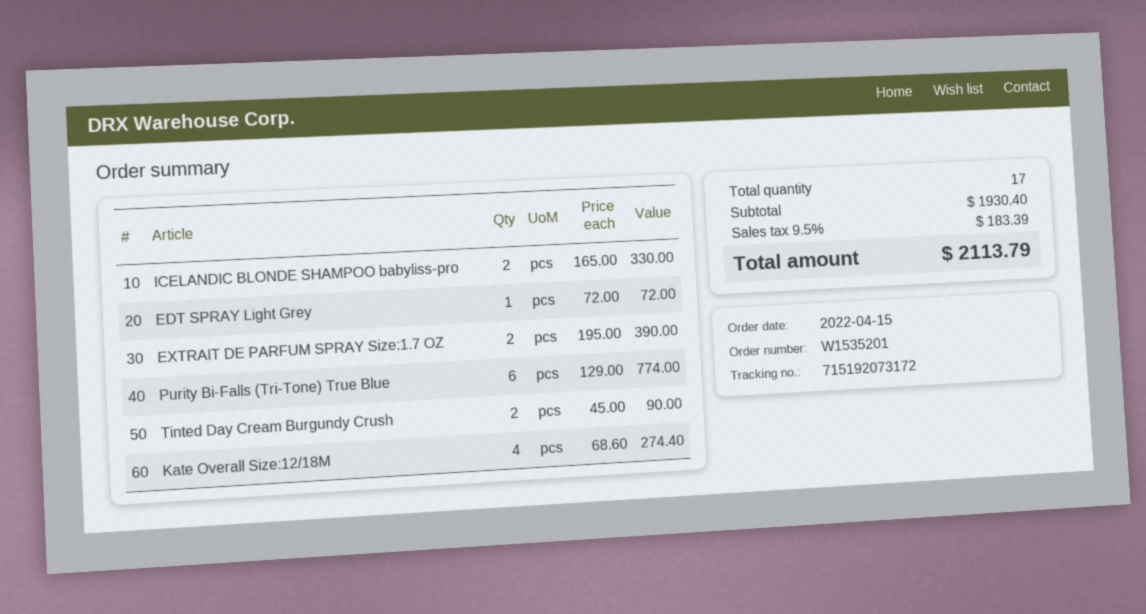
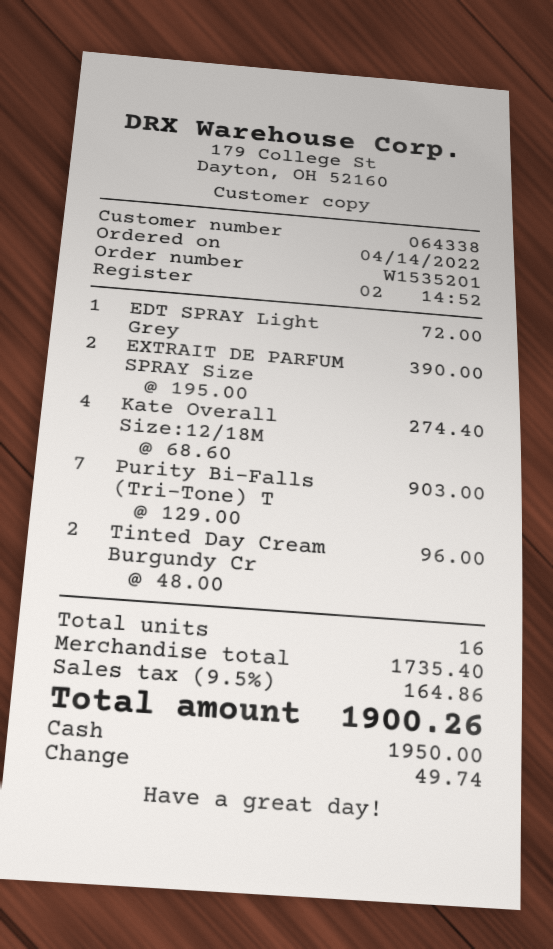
order date: 2022-04-15 -> 2022-04-14
ICELANDIC BLONDE SHAMPOO babyliss-pro: 2 x 165.00 = 330.00 -> none
Purity Bi-Falls (Tri-Tone) True Blue: 6 x 129.00 = 774.00 -> 7 x 129.00 = 903.00
Tinted Day Cream Burgundy Crush: 2 x 45.00 = 90.00 -> 2 x 48.00 = 96.00
total quantity: 17 -> 16
subtotal: 1930.40 -> 1735.40
tax: 9.5% = 183.39 -> 9.5% = 164.86
total: 2113.79 -> 1900.26

